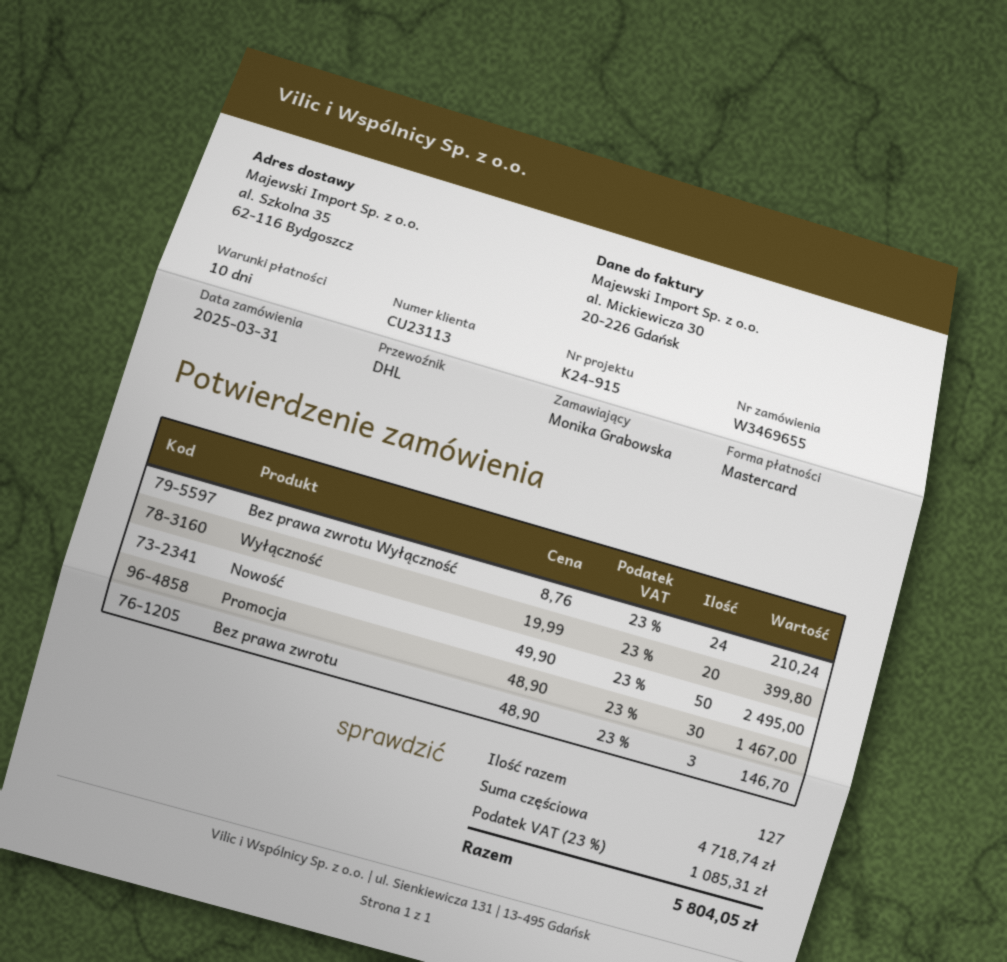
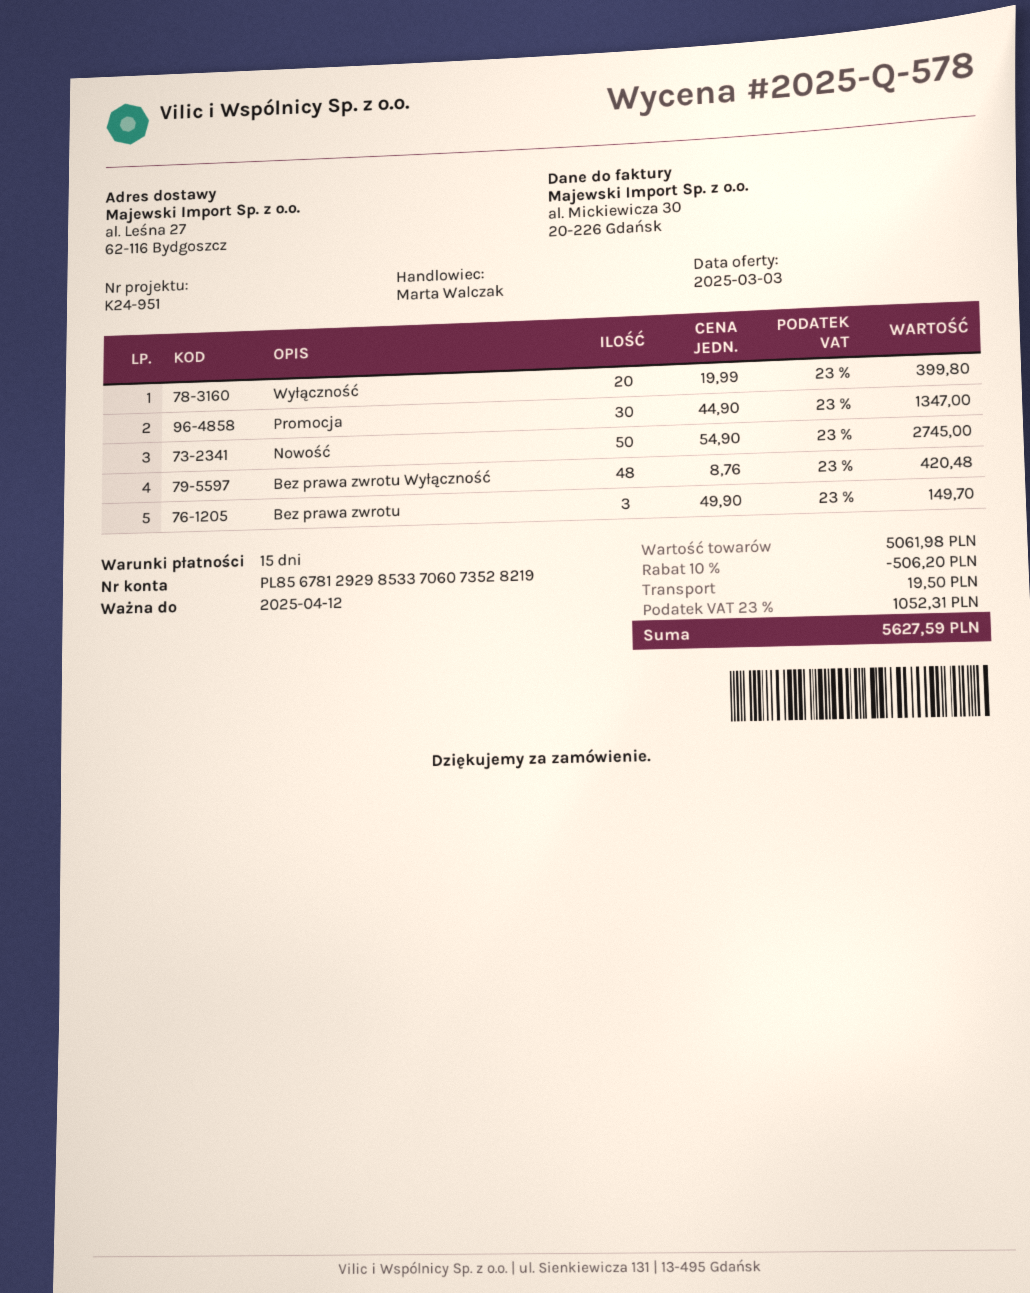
payment terms: 10 days -> 15 days
reference: K24-915 -> K24-951
ship to: al. Szkolna 35, 62-116 Bydgoszcz -> al. Leśna 27, 62-116 Bydgoszcz
Bez prawa zwrotu Wyłączność: 24 x 8.76 = 210.24 -> 48 x 8.76 = 420.48
Nowość: 50 x 49.90 = 2495.00 -> 50 x 54.90 = 2745.00
Promocja: 30 x 48.90 = 1467.00 -> 30 x 44.90 = 1347.00
Bez prawa zwrotu: 3 x 48.90 = 146.70 -> 3 x 49.90 = 149.70
subtotal: 4718.74 -> 5061.98
discount: none -> 10% = 506.20
shipping: none -> 19.50
tax: 23% = 1085.31 -> 23% = 1052.31
total: 5804.05 -> 5627.59

